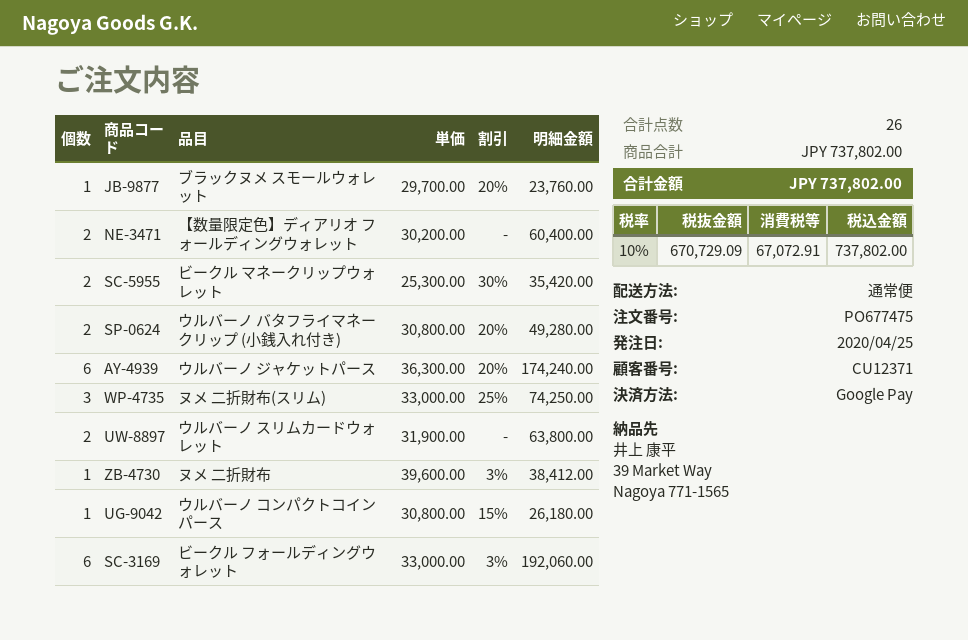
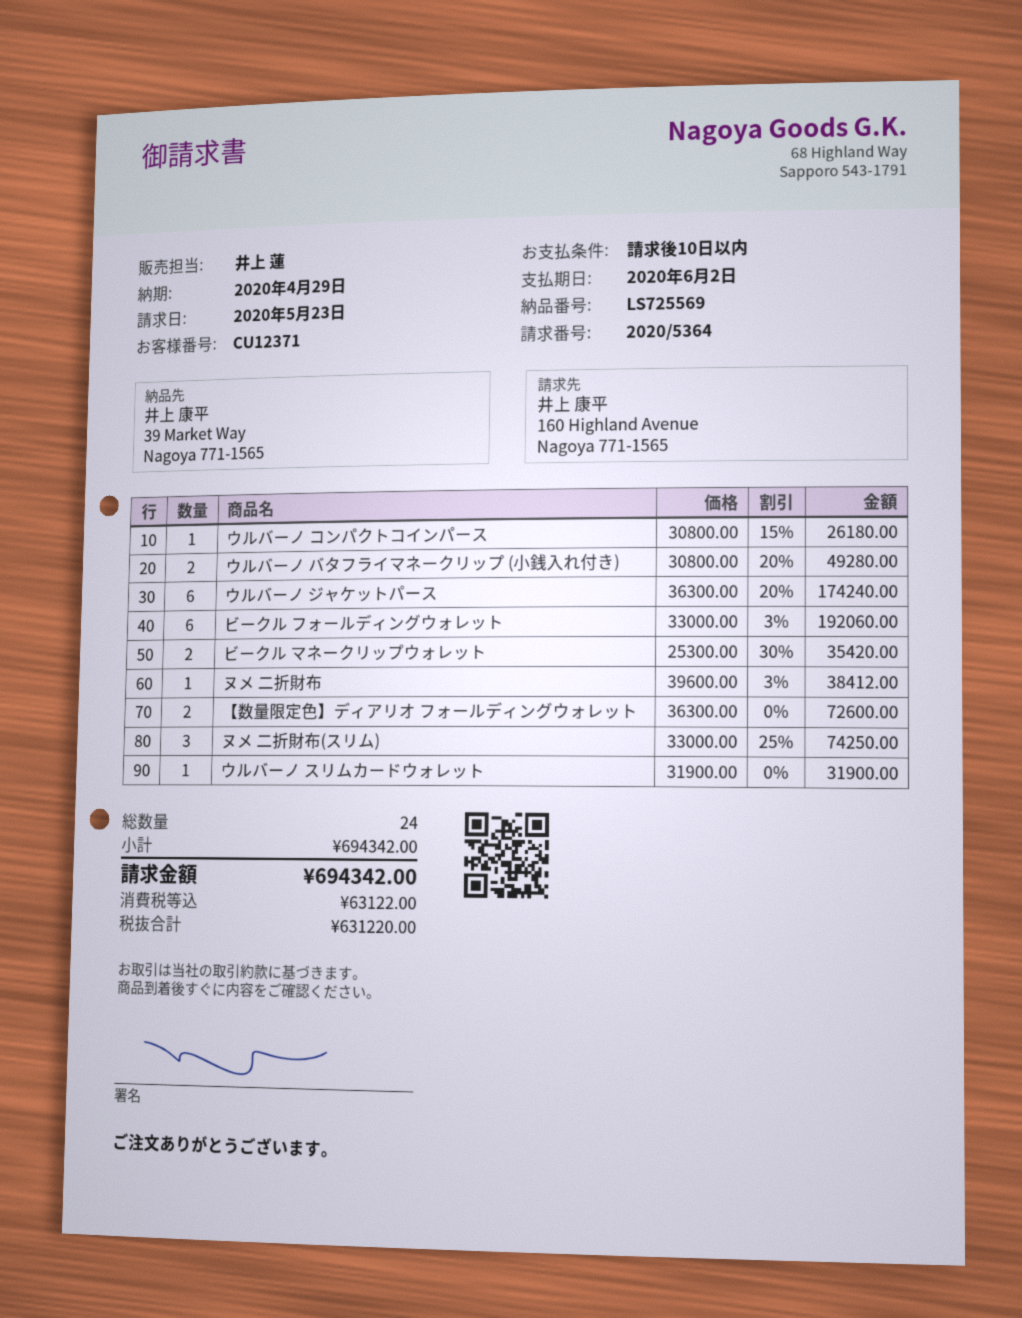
ブラックヌメ スモールウォレット: 1 x 29700.00 - 20% = 23760.00 -> none
【数量限定色】ディアリオ フォールディングウォレット: 2 x 30200.00 = 60400.00 -> 2 x 36300.00 = 72600.00
ウルバーノ スリムカードウォレット: 2 x 31900.00 = 63800.00 -> 1 x 31900.00 = 31900.00
total quantity: 26 -> 24
subtotal: 737802.00 -> 694342.00
net: 670729.09 -> 631220.00
tax: 67072.91 -> 63122.00
total: 737802.00 -> 694342.00

